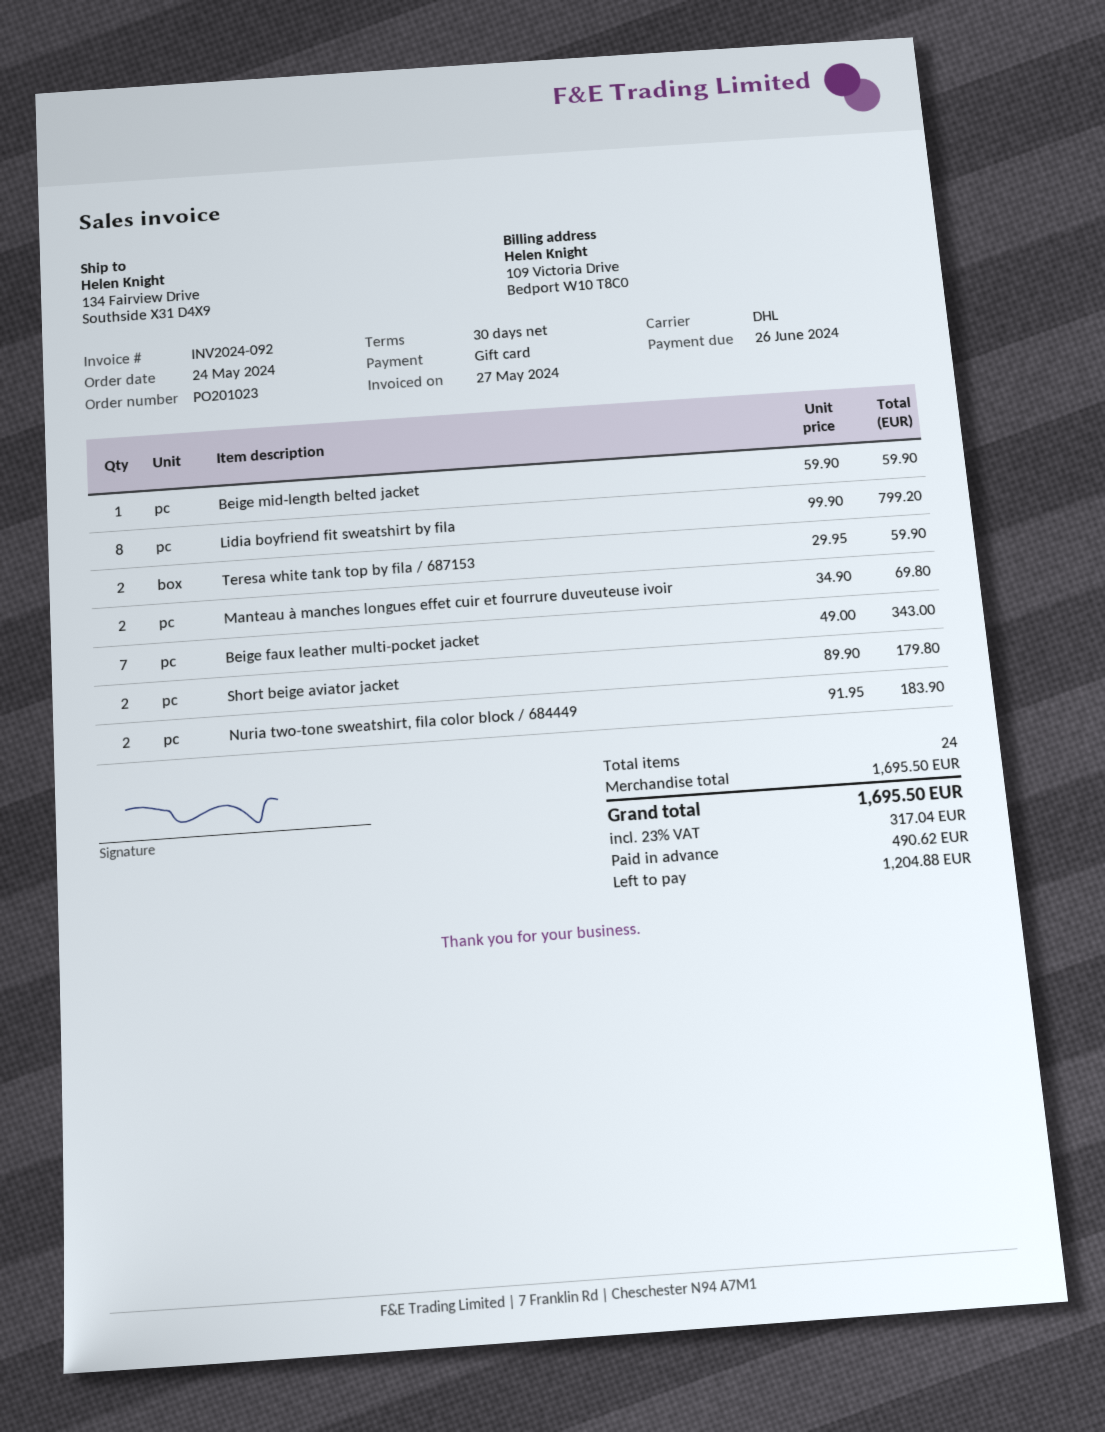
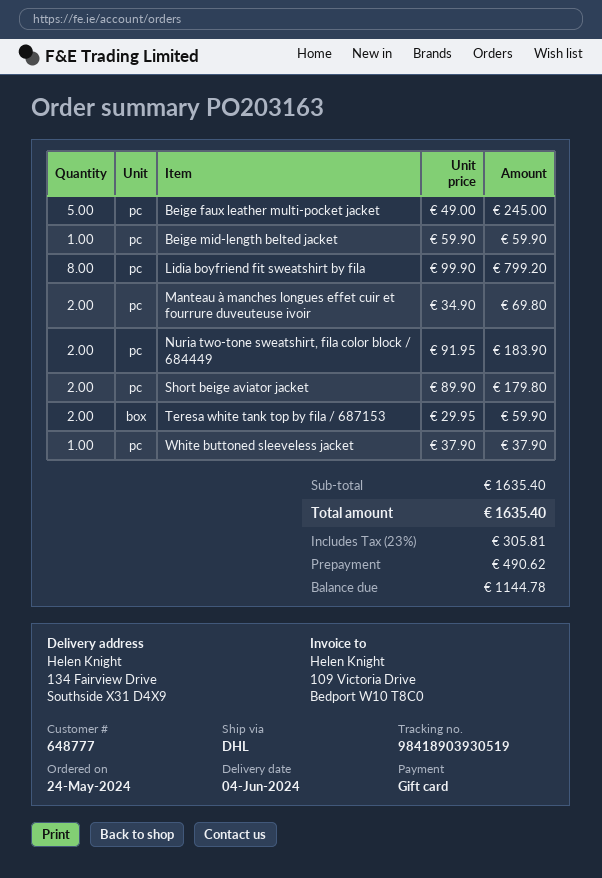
order number: PO201023 -> PO203163
Beige faux leather multi-pocket jacket: 7 x 49.00 = 343.00 -> 5 x 49.00 = 245.00
White buttoned sleeveless jacket: none -> 1 x 37.90 = 37.90
subtotal: 1695.50 -> 1635.40
tax: 23% = 317.04 -> 23% = 305.81
total: 1695.50 -> 1635.40
balance: 1204.88 -> 1144.78

